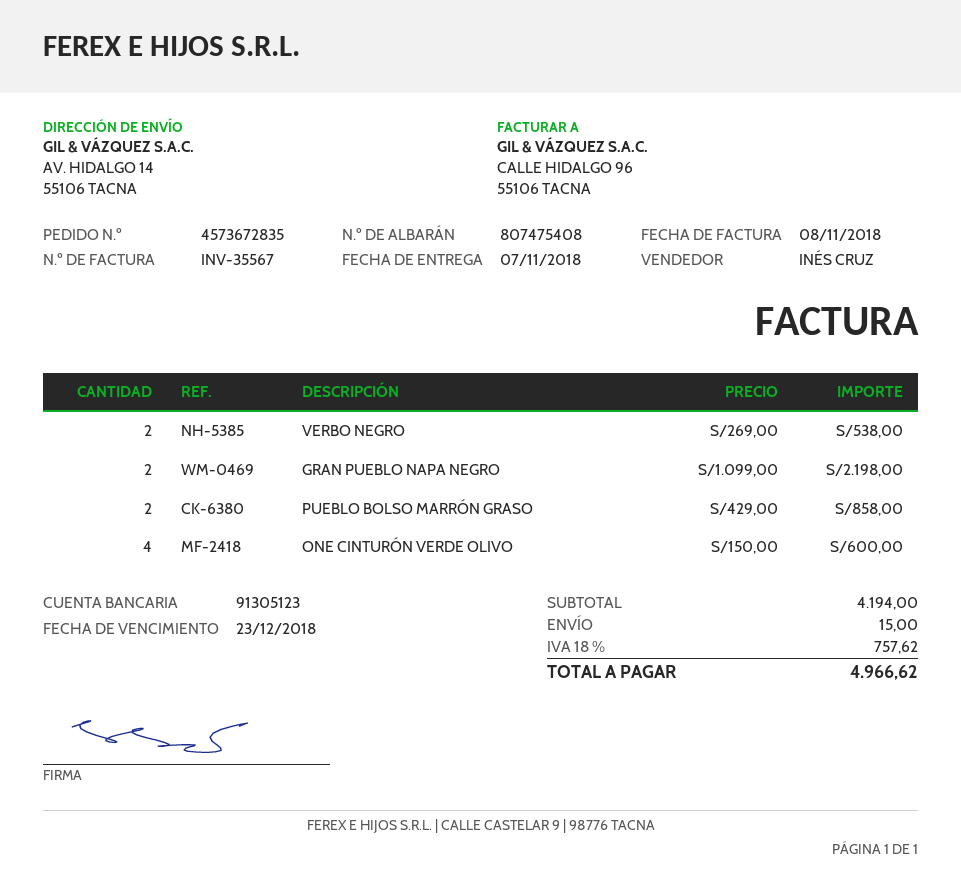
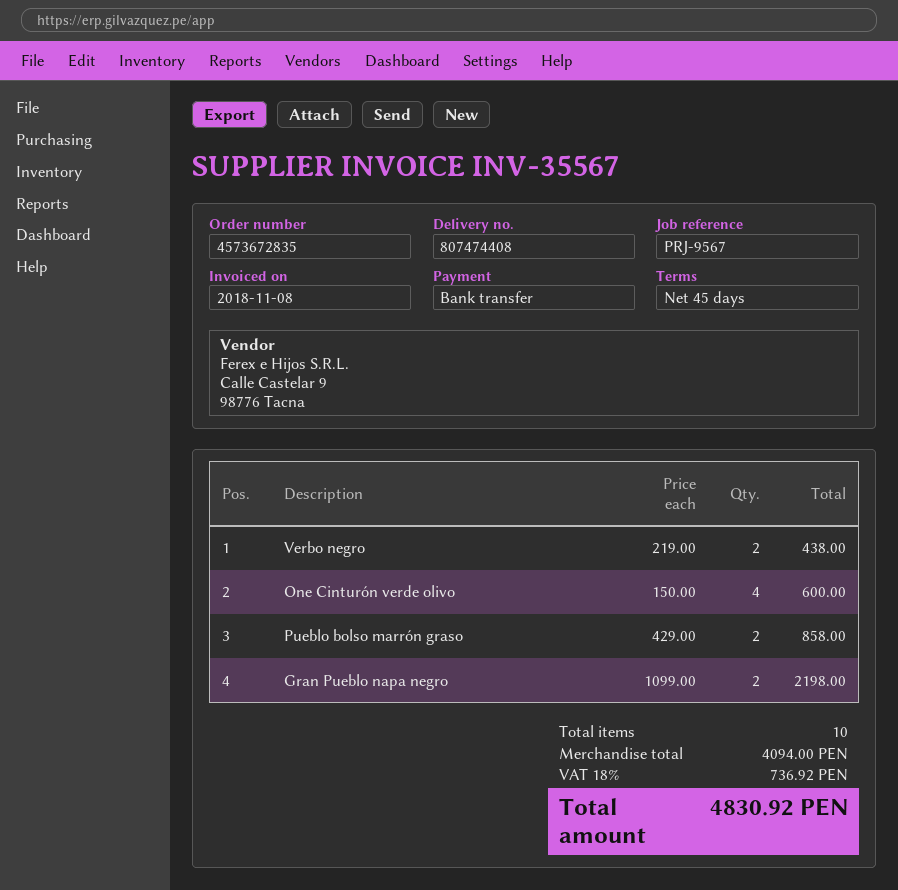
delivery note number: 807475408 -> 807474408
VERBO NEGRO: 2 x 269.00 = 538.00 -> 2 x 219.00 = 438.00
subtotal: 4194.00 -> 4094.00
shipping: 15.00 -> none
tax: 18% = 757.62 -> 18% = 736.92
total: 4966.62 -> 4830.92

